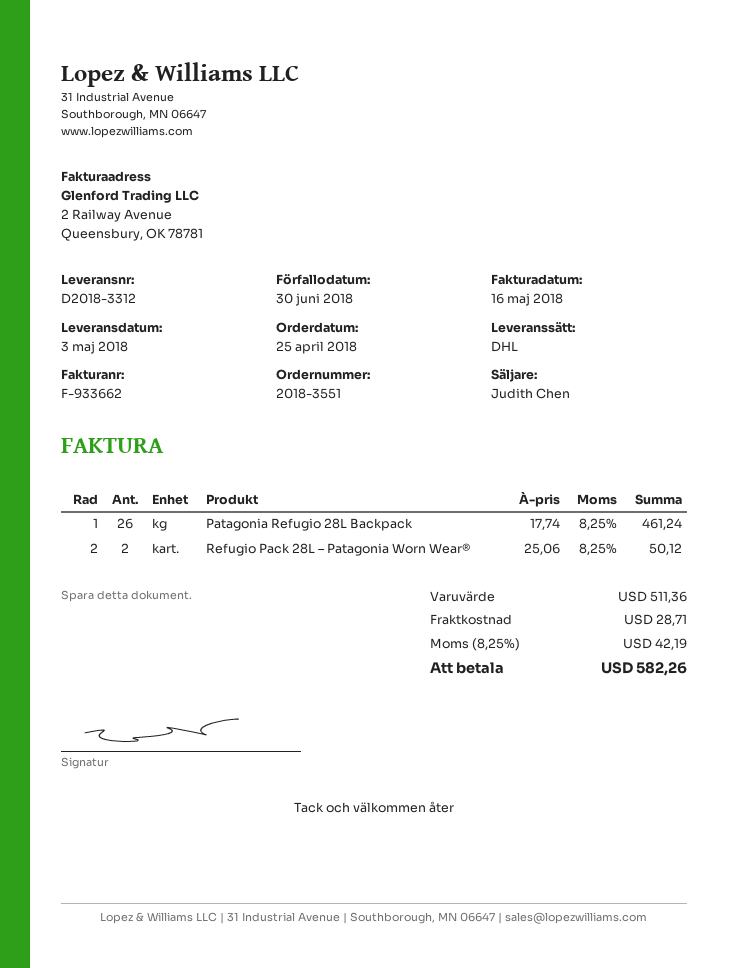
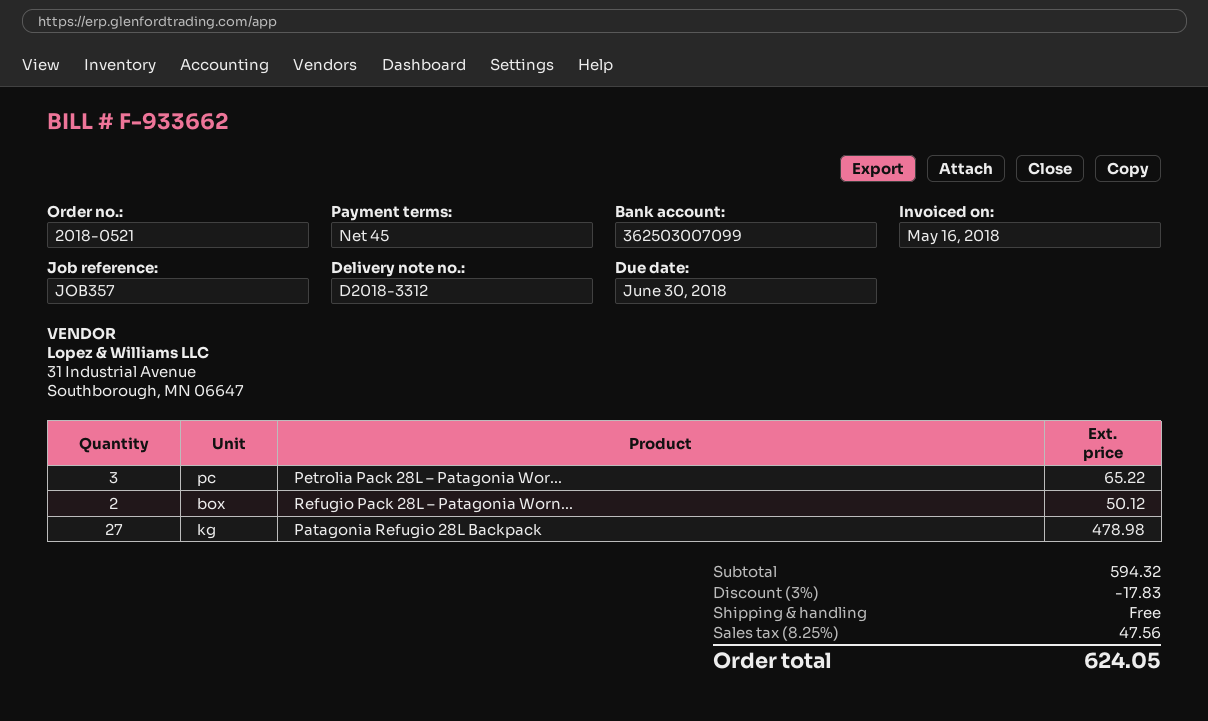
order number: 2018-3551 -> 2018-0521
Patagonia Refugio 28L Backpack: 26 for 461.24 -> 27 for 478.98
Petrolia Pack 28L – Patagonia Wor...: none -> 3 for 65.22
subtotal: 511.36 -> 594.32
discount: none -> 3% = 17.83
shipping: 28.71 -> 0.00
tax: 8.25% = 42.19 -> 8.25% = 47.56
total: 582.26 -> 624.05

